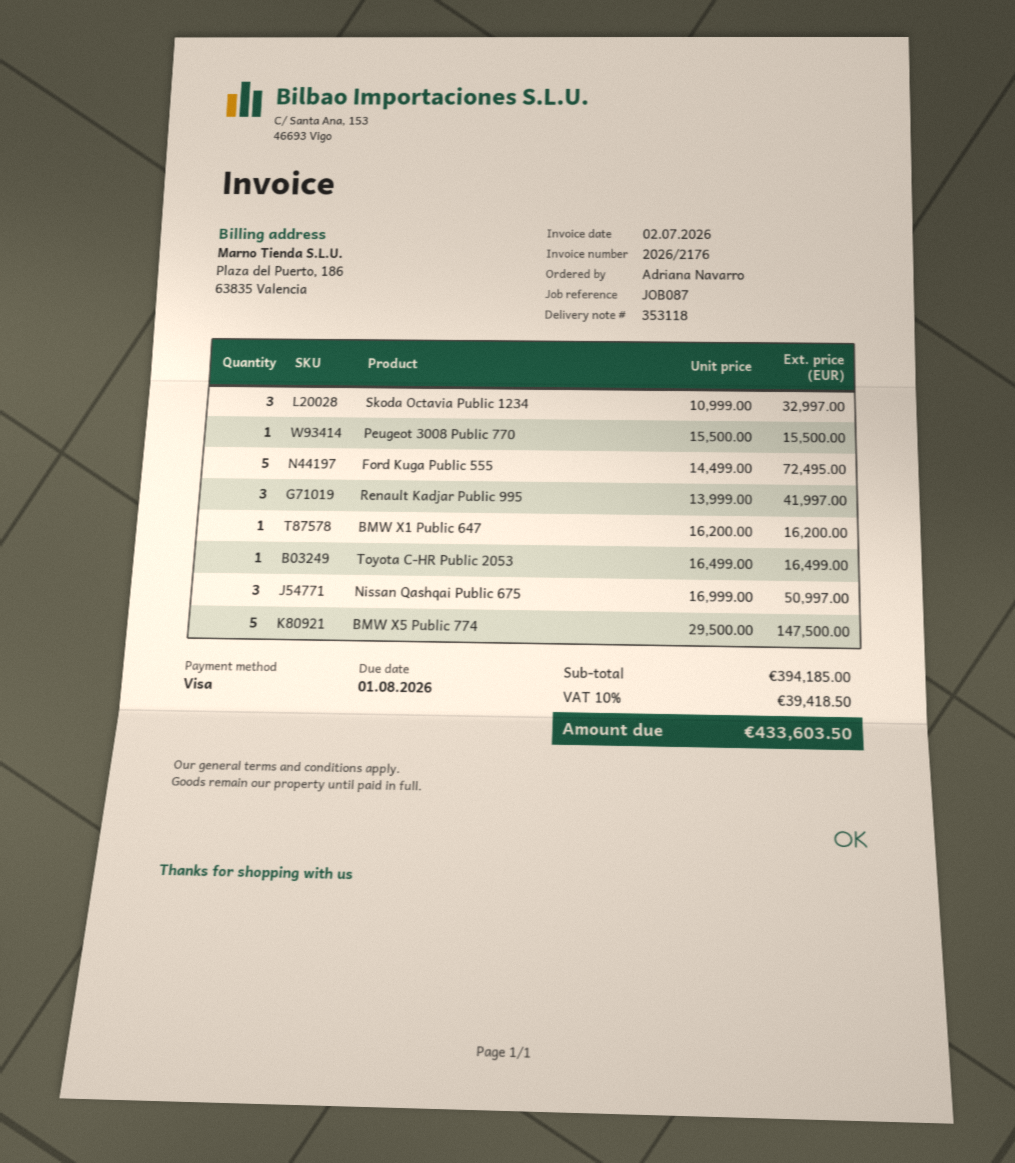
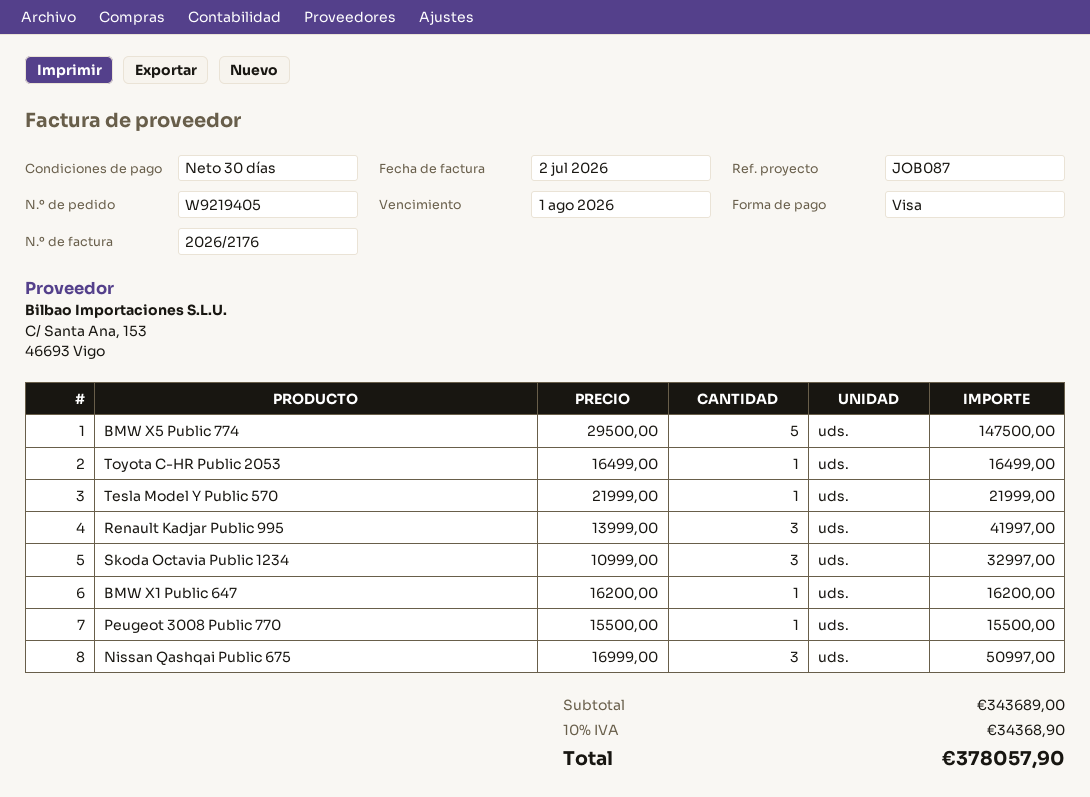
Ford Kuga Public 555: 5 x 14499.00 = 72495.00 -> none
Tesla Model Y Public 570: none -> 1 x 21999.00 = 21999.00
subtotal: 394185.00 -> 343689.00
tax: 10% = 39418.50 -> 10% = 34368.90
total: 433603.50 -> 378057.90

